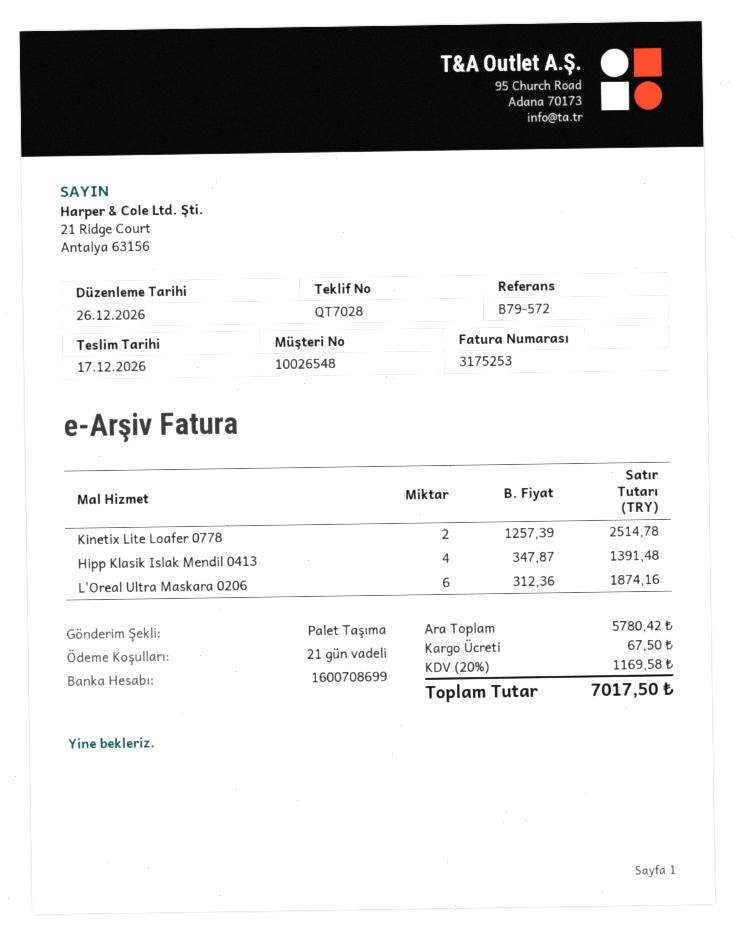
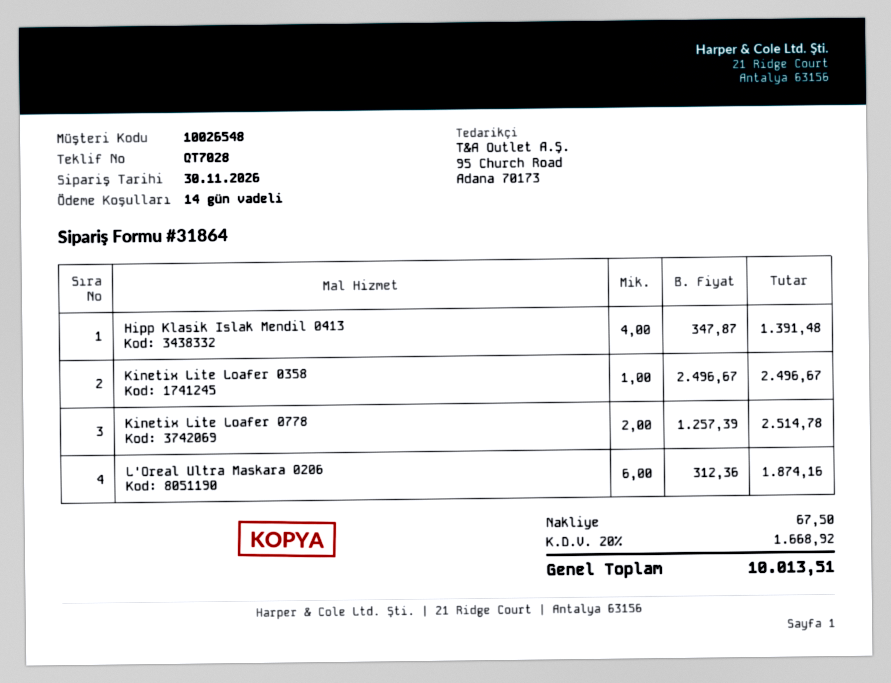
payment terms: 21 days -> 14 days
Kinetix Lite Loafer 0358: none -> 1 x 2496.67 = 2496.67
tax: 20% = 1169.58 -> 20% = 1668.92
total: 7017.50 -> 10013.51

